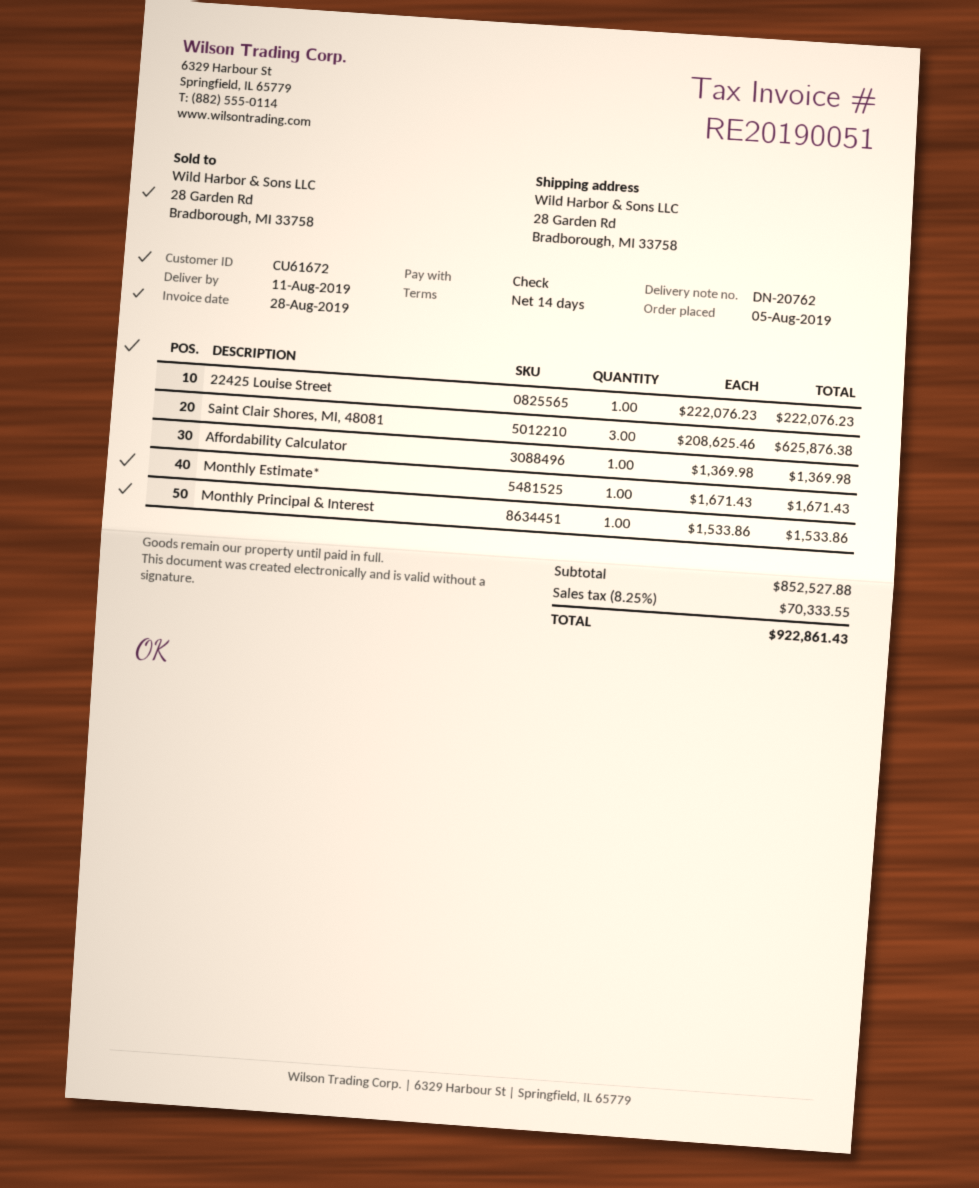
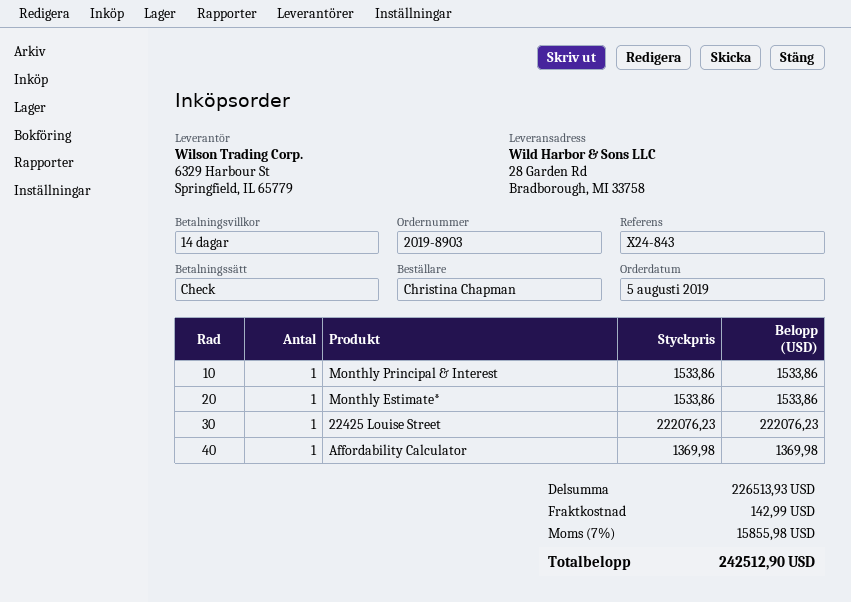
Saint Clair Shores, MI, 48081: 3 x 208625.46 = 625876.38 -> none
Monthly Estimate*: 1 x 1671.43 = 1671.43 -> 1 x 1533.86 = 1533.86
subtotal: 852527.88 -> 226513.93
shipping: none -> 142.99
tax: 8.25% = 70333.55 -> 7% = 15855.98
total: 922861.43 -> 242512.90

